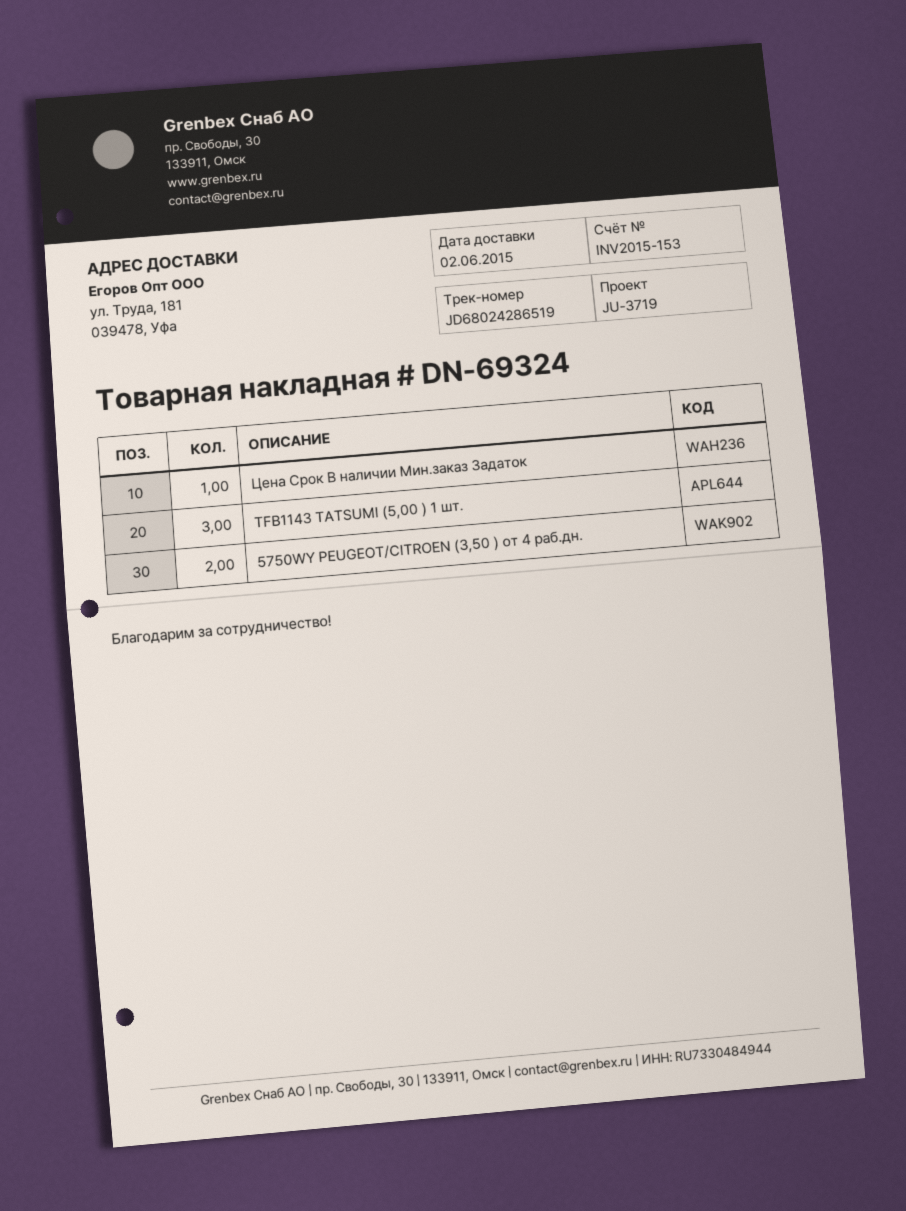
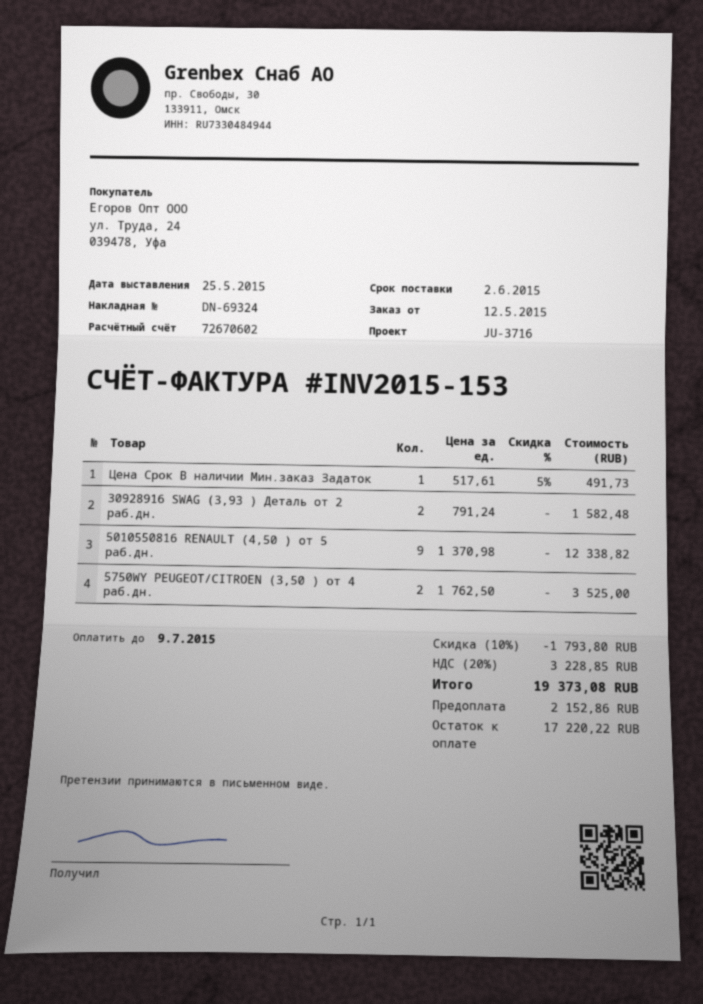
reference: JU-3719 -> JU-3716
TFB1143 TATSUMI (5,00 ) 1 шт.: 3 -> none
30928916 SWAG (3,93 ) Деталь от 2 раб.дн.: none -> 2
5010550816 RENAULT (4,50 ) от 5 раб.дн.: none -> 9

